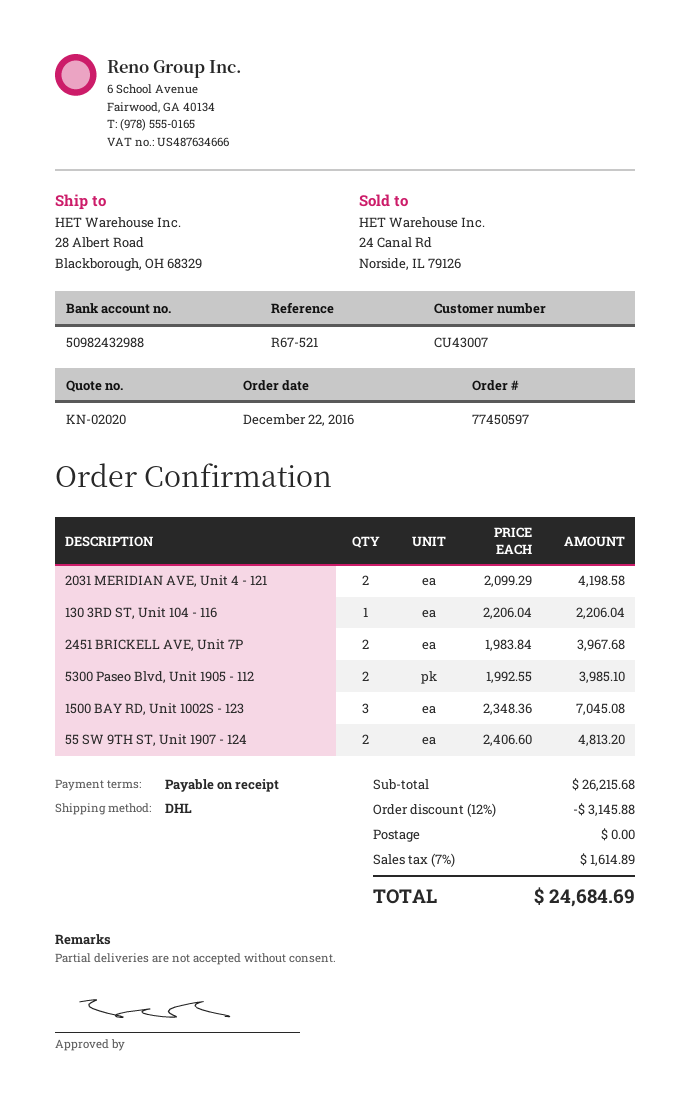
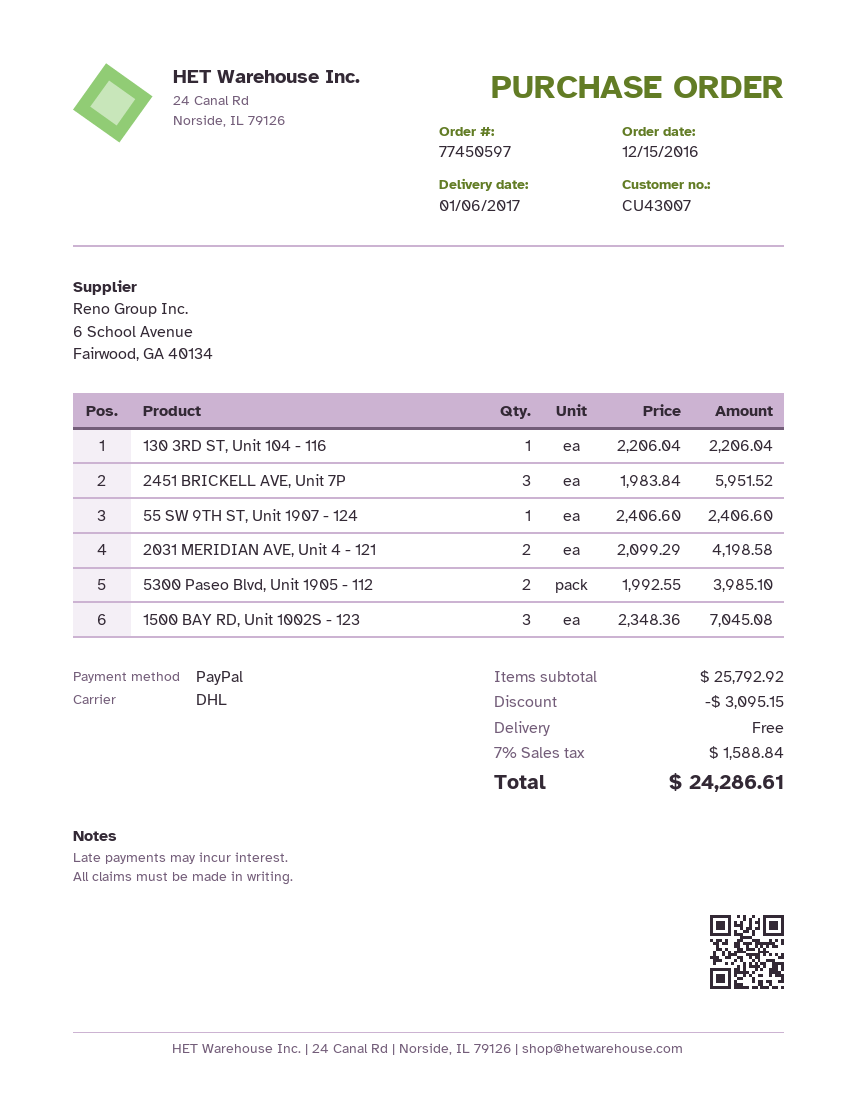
order date: 2016-12-22 -> 2016-12-15
2451 BRICKELL AVE, Unit 7P: 2 x 1983.84 = 3967.68 -> 3 x 1983.84 = 5951.52
55 SW 9TH ST, Unit 1907 - 124: 2 x 2406.60 = 4813.20 -> 1 x 2406.60 = 2406.60
subtotal: 26215.68 -> 25792.92
discount: 3145.88 -> 3095.15
tax: 7% = 1614.89 -> 7% = 1588.84
total: 24684.69 -> 24286.61

